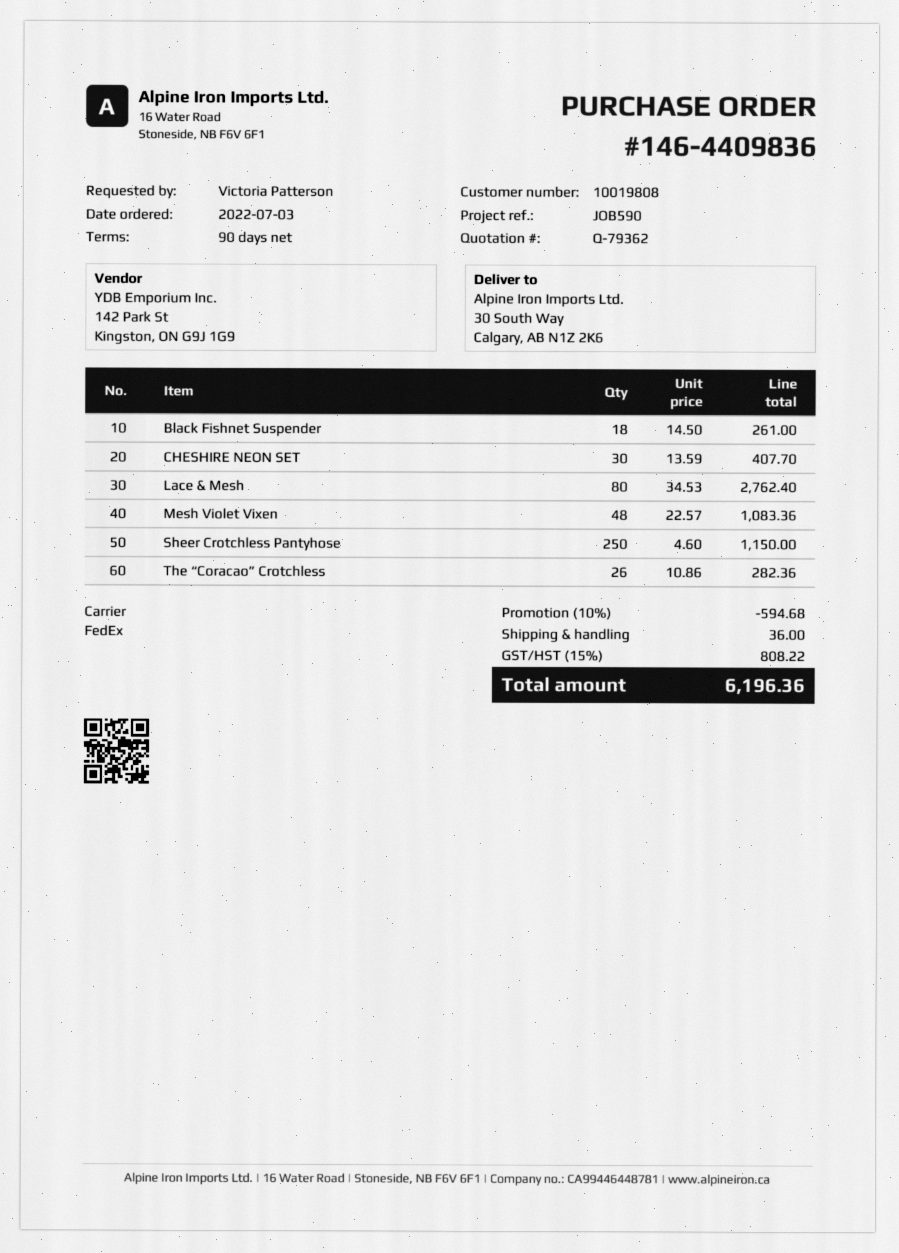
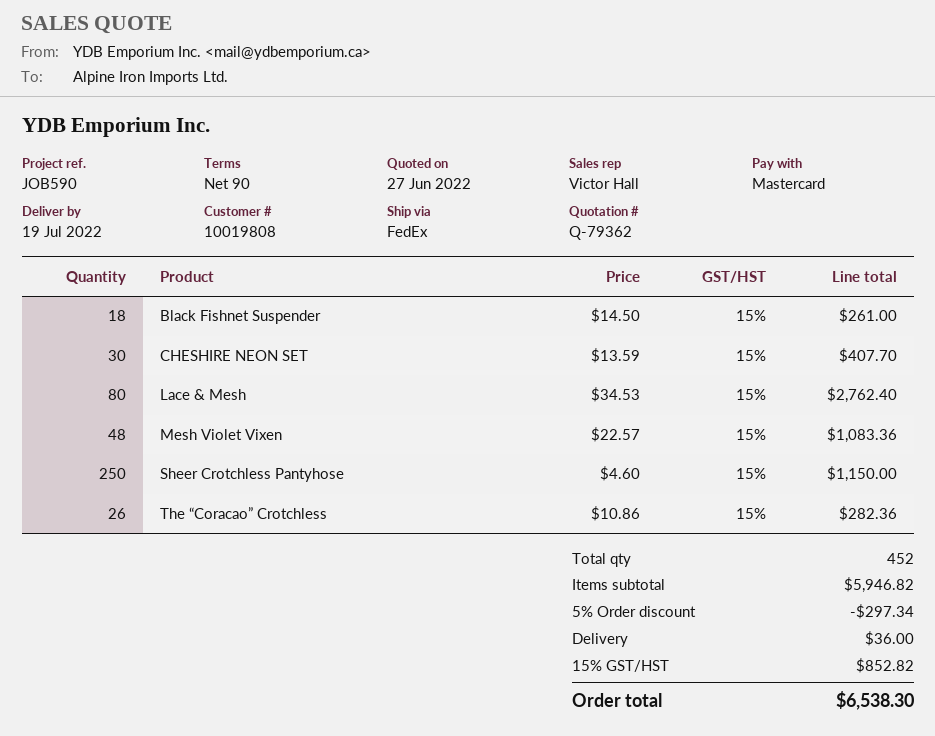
discount: 10% = 594.68 -> 5% = 297.34
tax: 15% = 808.22 -> 15% = 852.82
total: 6196.36 -> 6538.30

